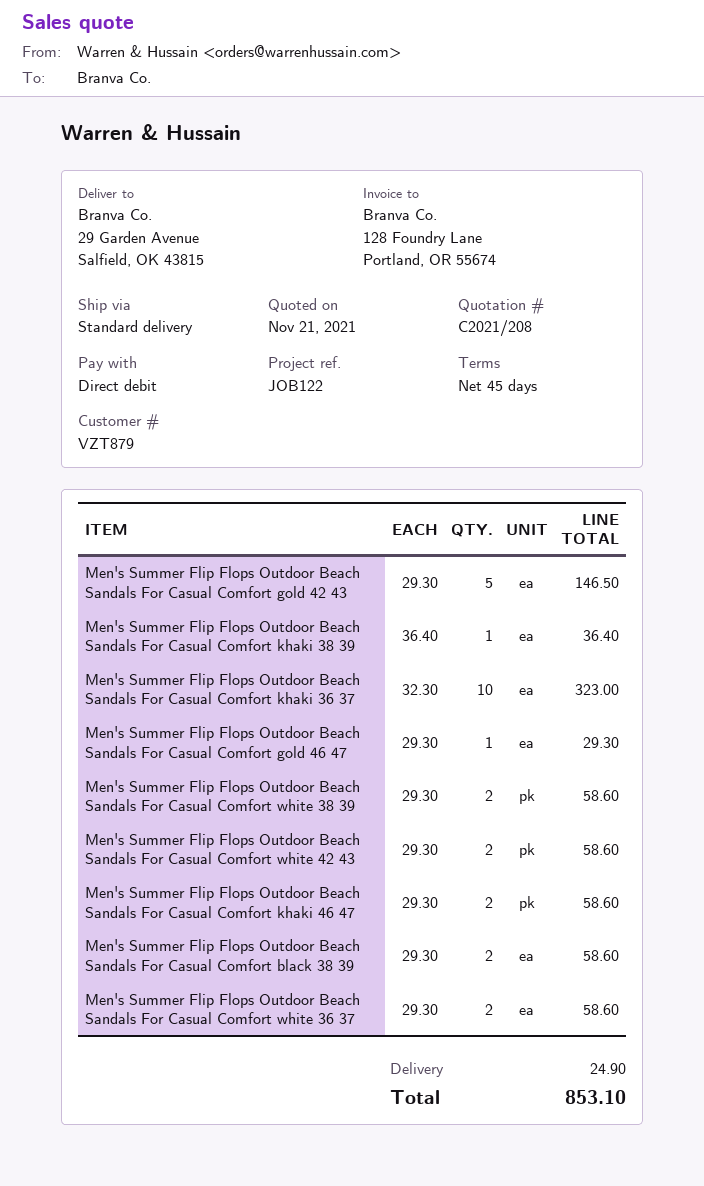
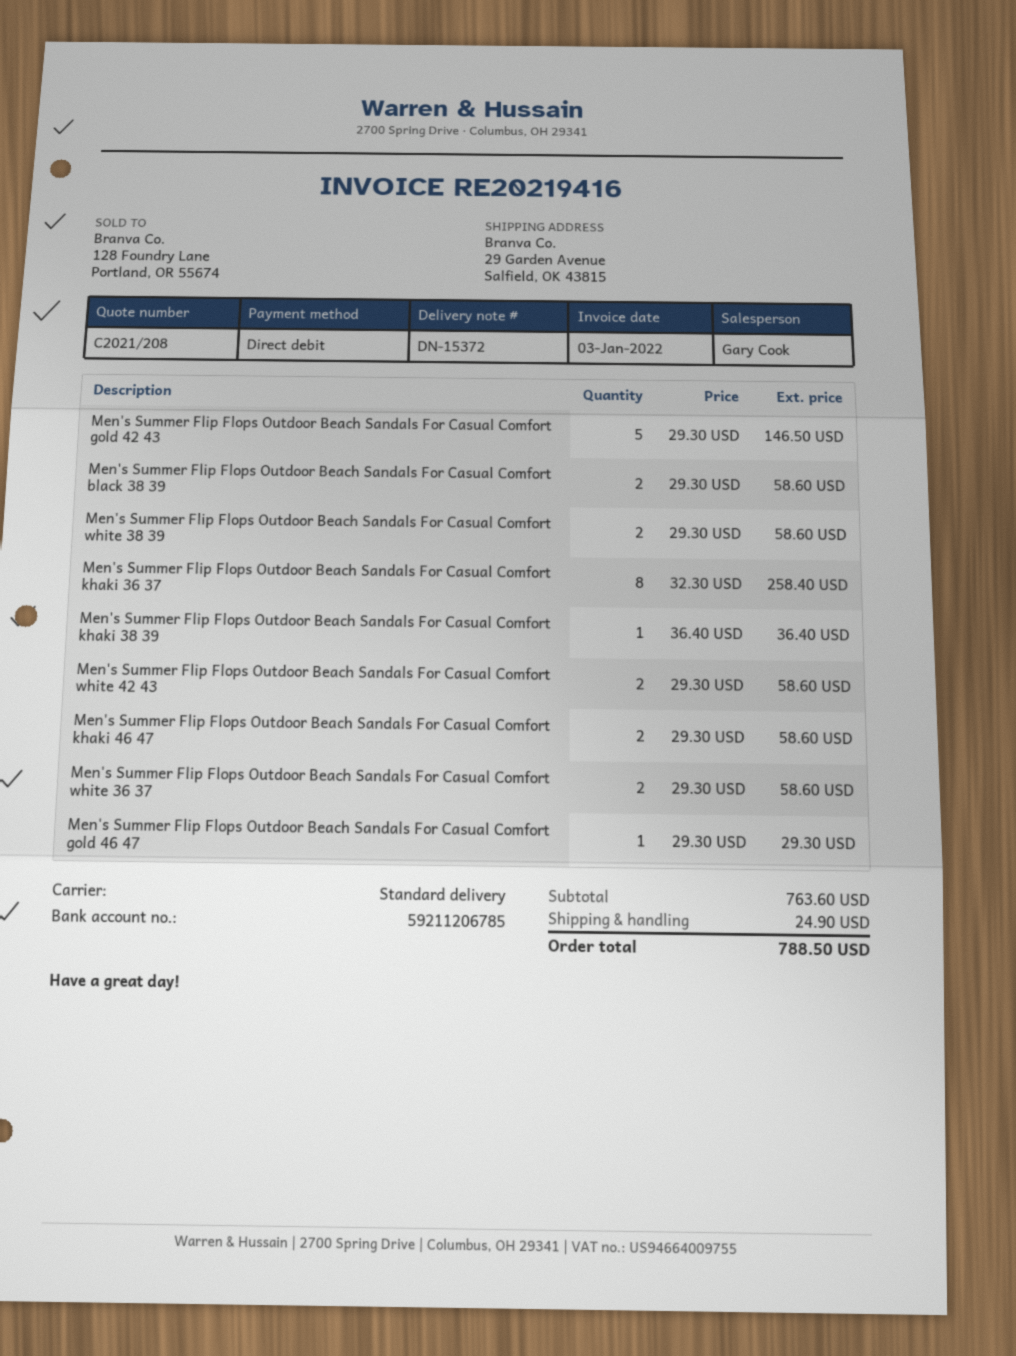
Men's Summer Flip Flops Outdoor Beach Sandals For Casual Comfort khaki 36 37: 10 x 32.30 = 323.00 -> 8 x 32.30 = 258.40
total: 853.10 -> 788.50

